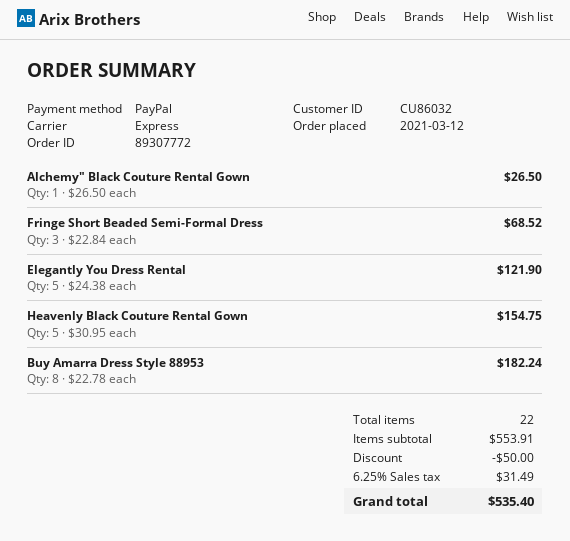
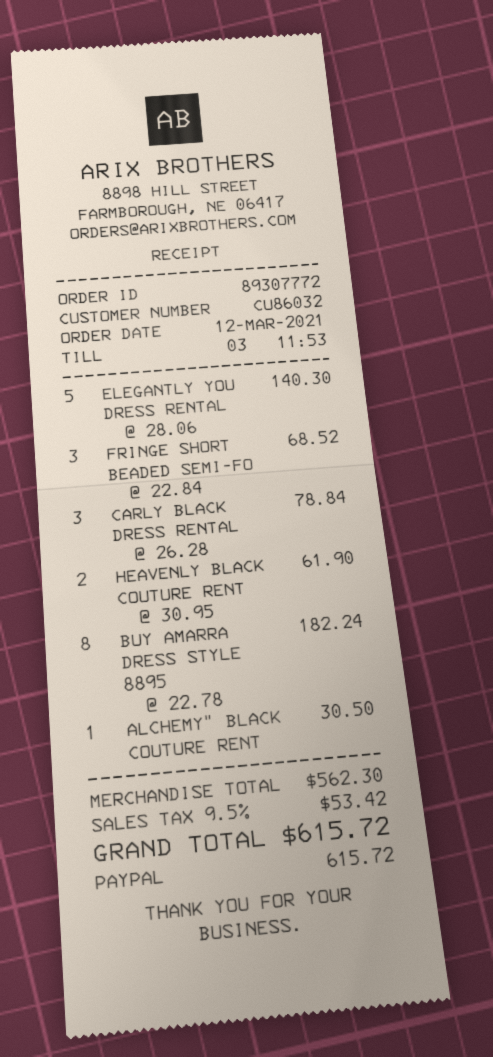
Alchemy" Black Couture Rental Gown: 1 x 26.50 = 26.50 -> 1 x 30.50 = 30.50
Elegantly You Dress Rental: 5 x 24.38 = 121.90 -> 5 x 28.06 = 140.30
Heavenly Black Couture Rental Gown: 5 x 30.95 = 154.75 -> 2 x 30.95 = 61.90
CARLY BLACK DRESS RENTAL: none -> 3 x 26.28 = 78.84
subtotal: 553.91 -> 562.30
discount: 50.00 -> none
tax: 6.25% = 31.49 -> 9.5% = 53.42
total: 535.40 -> 615.72

